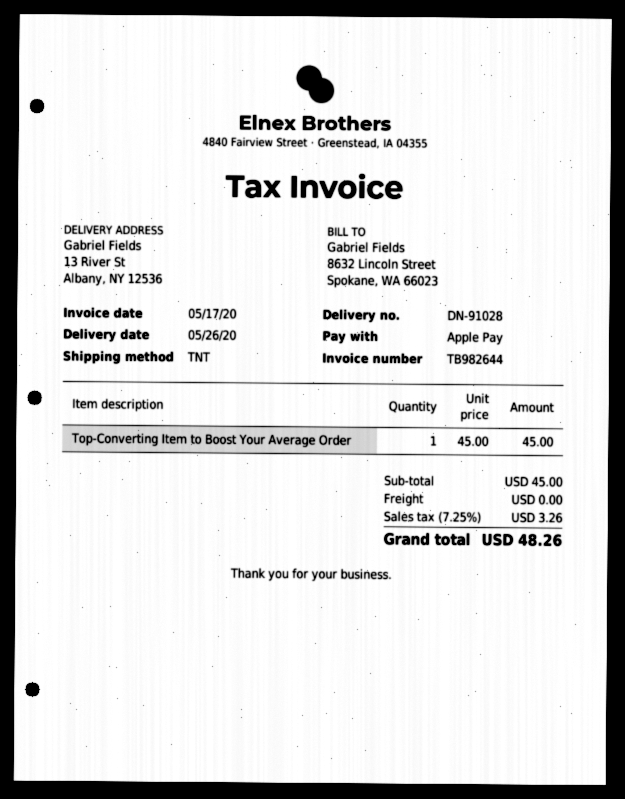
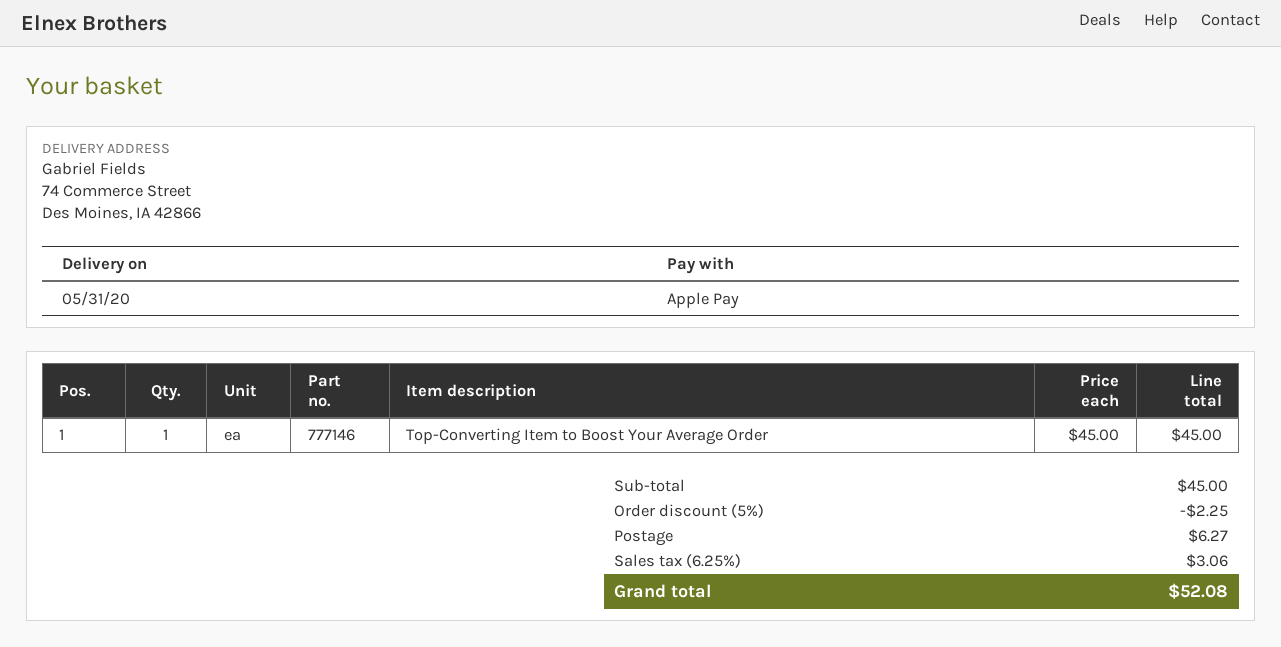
delivery date: 2020-05-26 -> 2020-05-31
ship to: 13 River St, Albany, NY 12536 -> 74 Commerce Street, Des Moines, IA 42866
discount: none -> 5% = 2.25
shipping: 0.00 -> 6.27
tax: 7.25% = 3.26 -> 6.25% = 3.06
total: 48.26 -> 52.08

